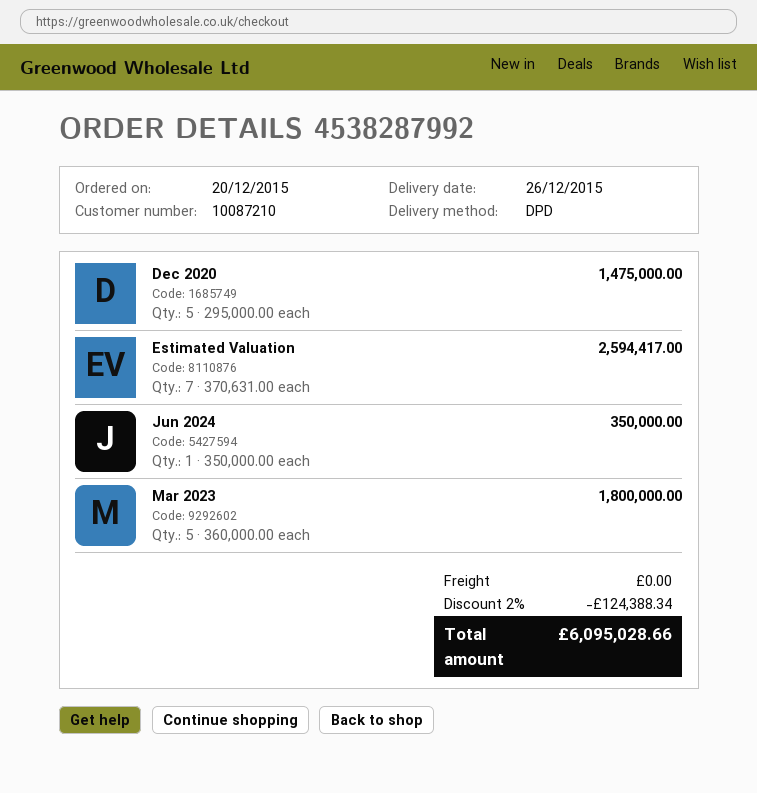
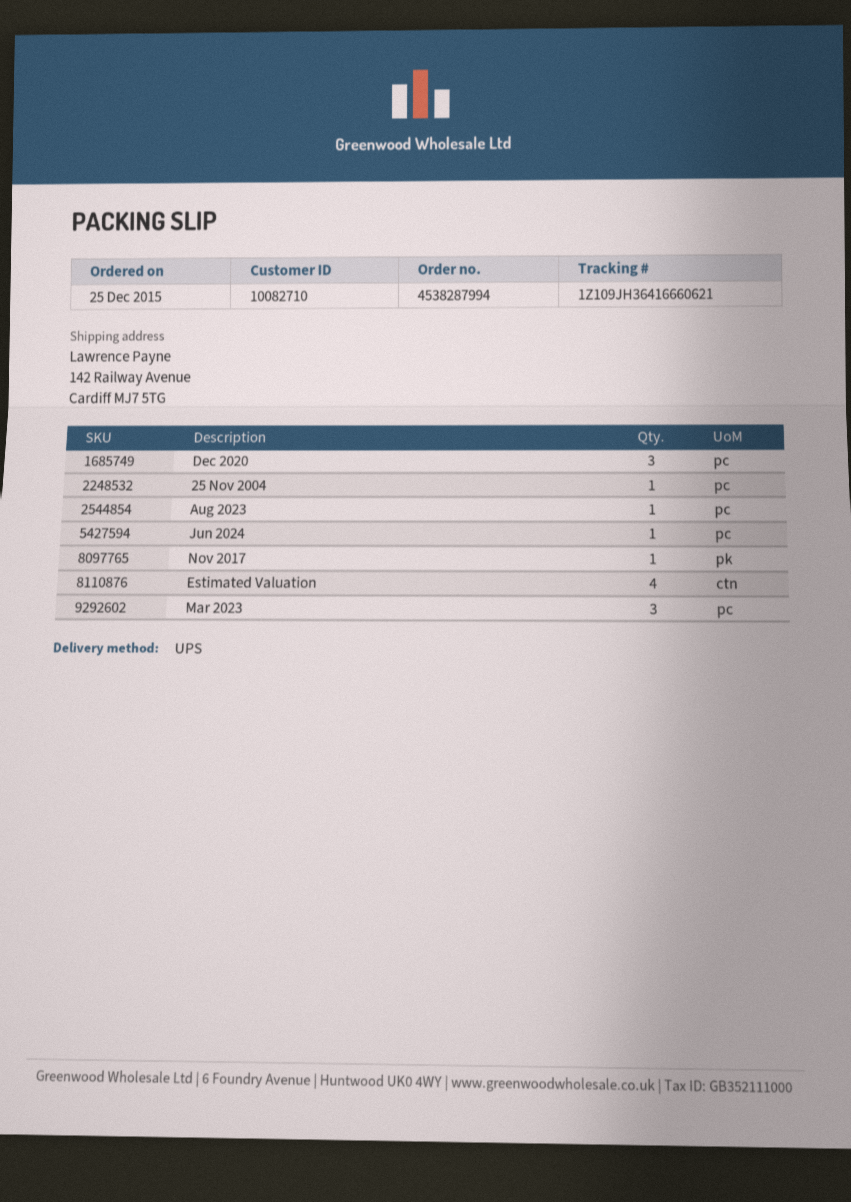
order number: 4538287992 -> 4538287994
order date: 2015-12-20 -> 2015-12-25
customer number: 10087210 -> 10082710
shipping method: DPD -> UPS
Dec 2020: 5 -> 3
Estimated Valuation: 7 -> 4
Mar 2023: 5 -> 3
25 Nov 2004: none -> 1
Aug 2023: none -> 1
Nov 2017: none -> 1

